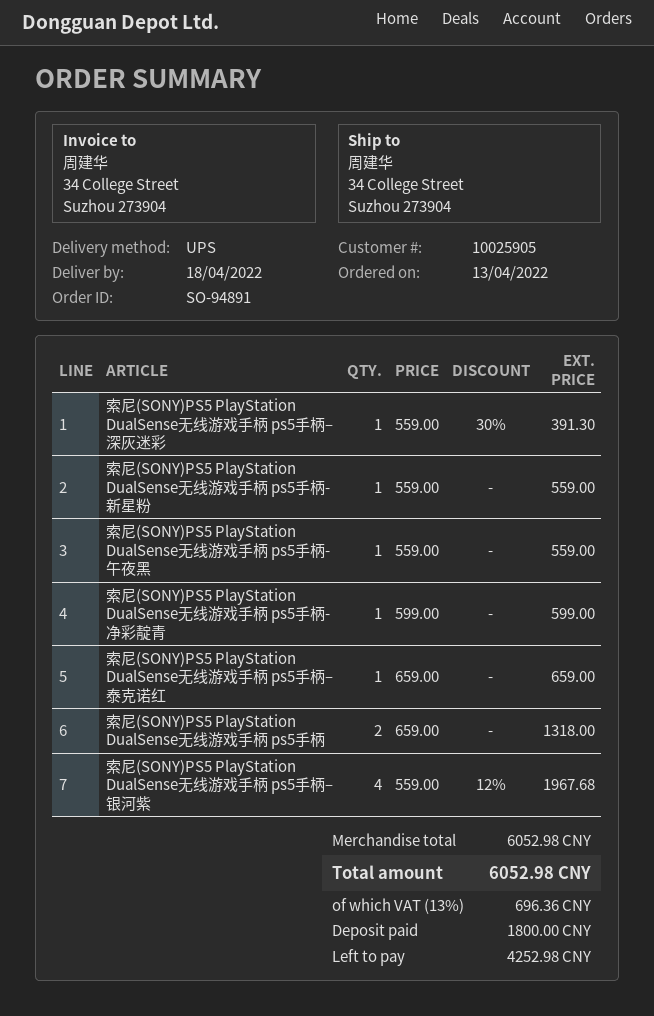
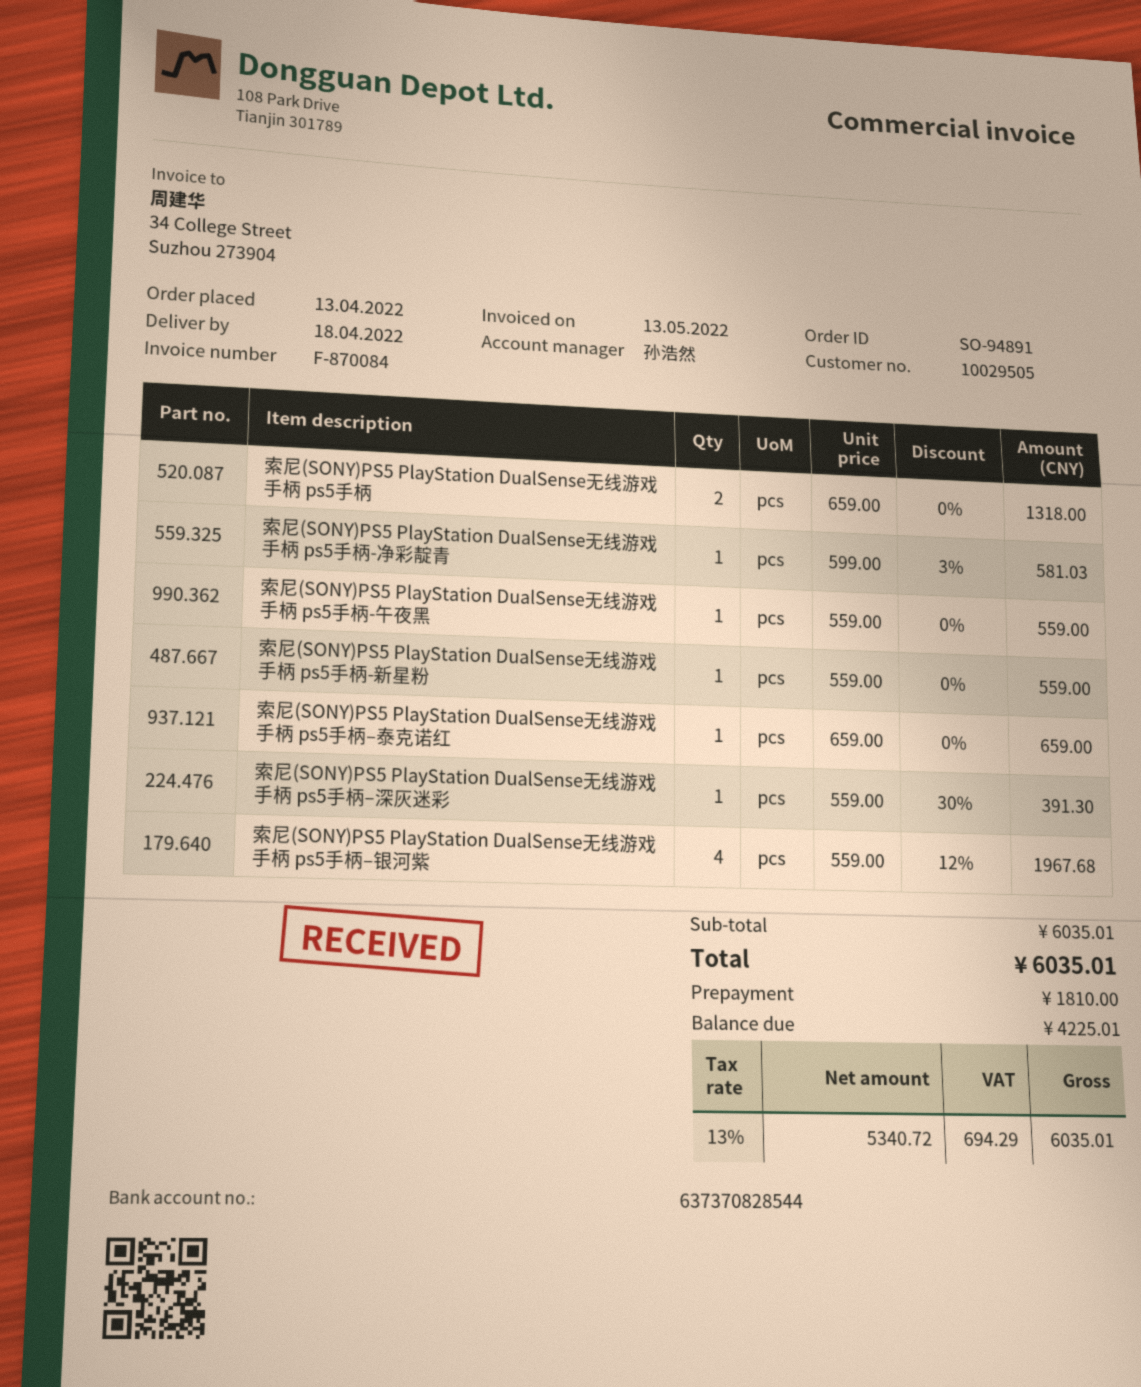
customer number: 10025905 -> 10029505
索尼(SONY)PS5 PlayStation DualSense无线游戏手柄 ps5手柄-净彩靛青: 1 x 599.00 = 599.00 -> 1 x 599.00 - 3% = 581.03
subtotal: 6052.98 -> 6035.01
tax: 13% = 696.36 -> 13% = 694.29
total: 6052.98 -> 6035.01
deposit: 1800.00 -> 1810.00
balance: 4252.98 -> 4225.01

